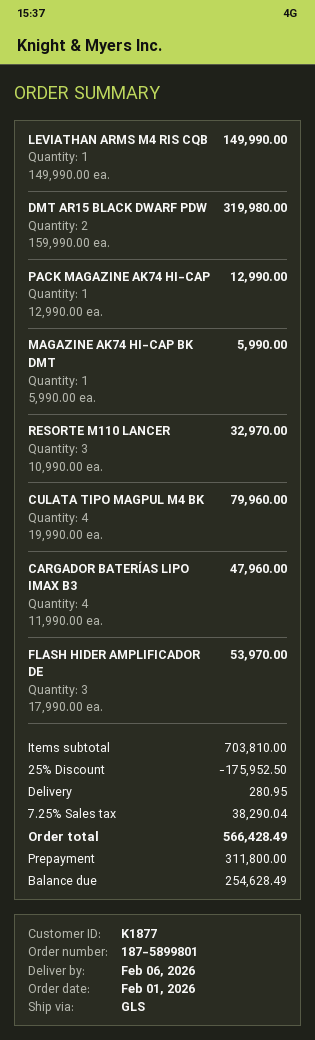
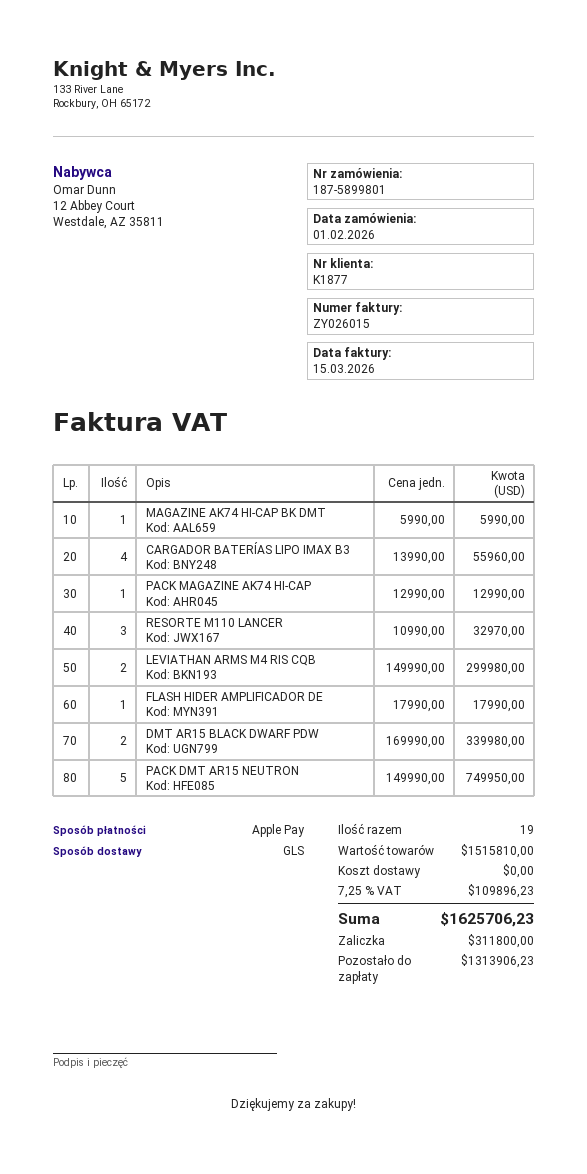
LEVIATHAN ARMS M4 RIS CQB: 1 x 149990.00 = 149990.00 -> 2 x 149990.00 = 299980.00
DMT AR15 BLACK DWARF PDW: 2 x 159990.00 = 319980.00 -> 2 x 169990.00 = 339980.00
CULATA TIPO MAGPUL M4 BK: 4 x 19990.00 = 79960.00 -> none
CARGADOR BATERÍAS LIPO IMAX B3: 4 x 11990.00 = 47960.00 -> 4 x 13990.00 = 55960.00
FLASH HIDER AMPLIFICADOR DE: 3 x 17990.00 = 53970.00 -> 1 x 17990.00 = 17990.00
PACK DMT AR15 NEUTRON: none -> 5 x 149990.00 = 749950.00
subtotal: 703810.00 -> 1515810.00
discount: 25% = 175952.50 -> none
shipping: 280.95 -> 0.00
tax: 7.25% = 38290.04 -> 7.25% = 109896.23
total: 566428.49 -> 1625706.23
balance: 254628.49 -> 1313906.23

